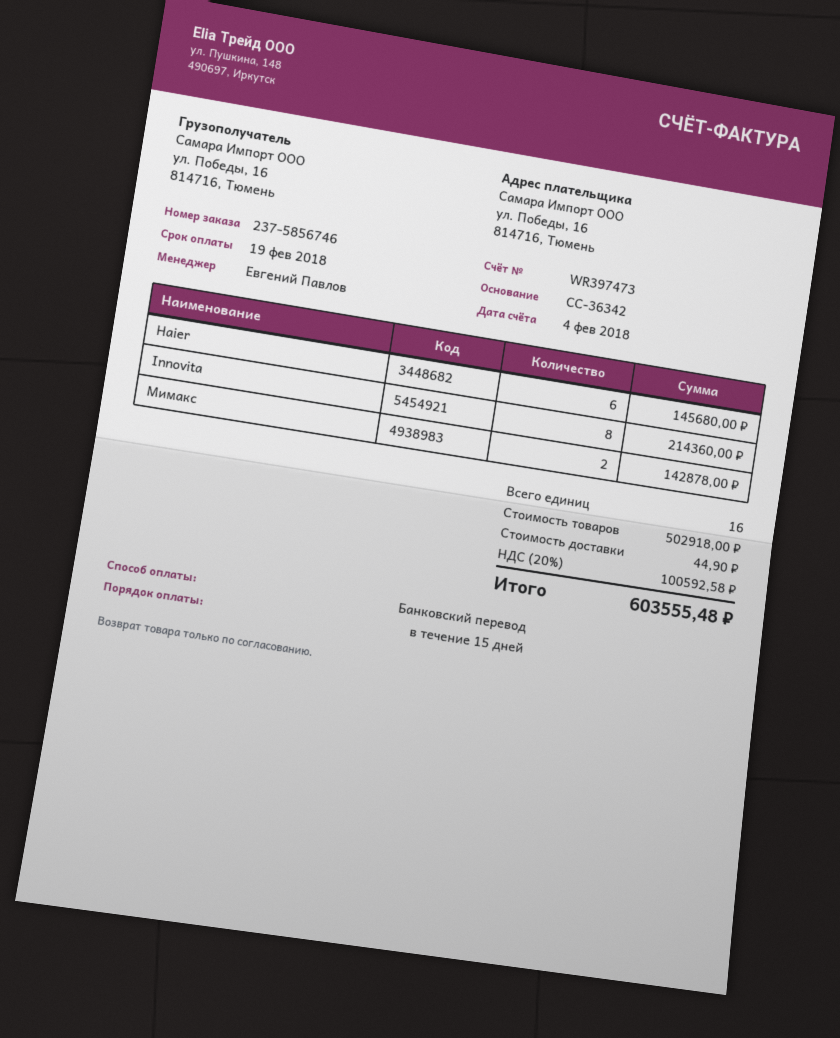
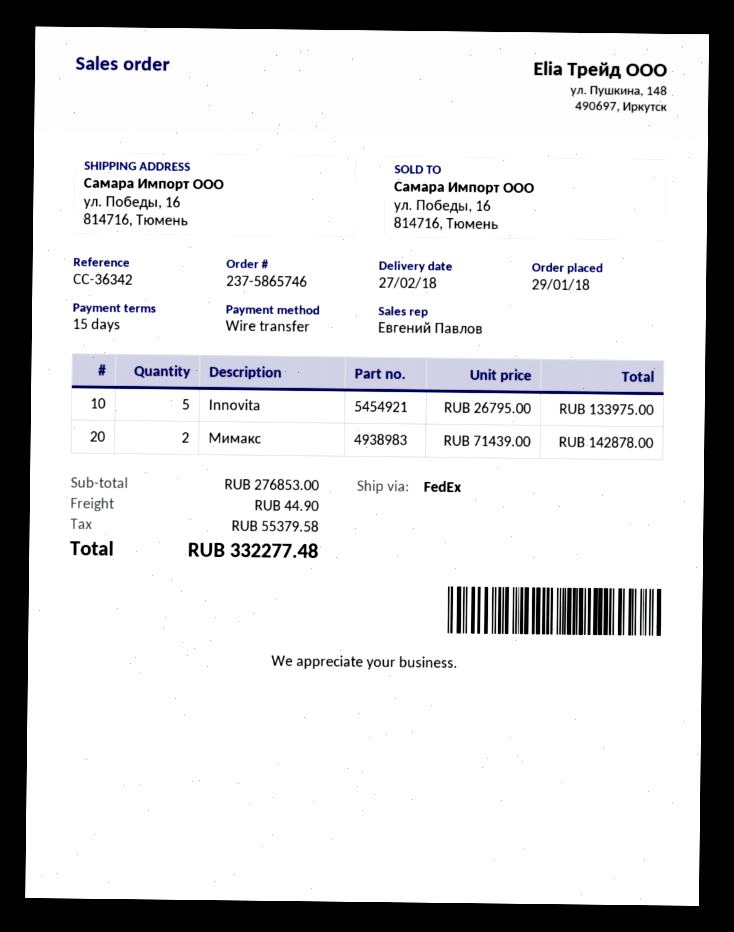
order number: 237-5856746 -> 237-5865746
Haier: 6 for 145680.00 -> none
Innovita: 8 for 214360.00 -> 5 for 133975.00
subtotal: 502918.00 -> 276853.00
tax: 100592.58 -> 55379.58
total: 603555.48 -> 332277.48

